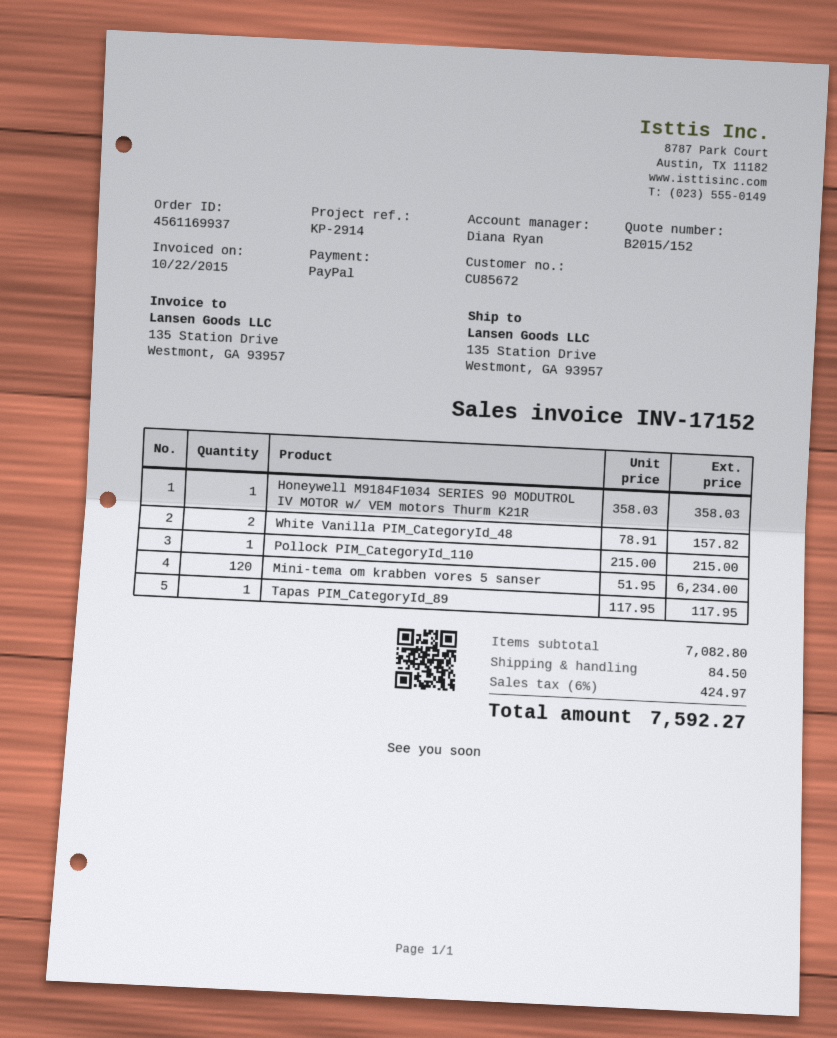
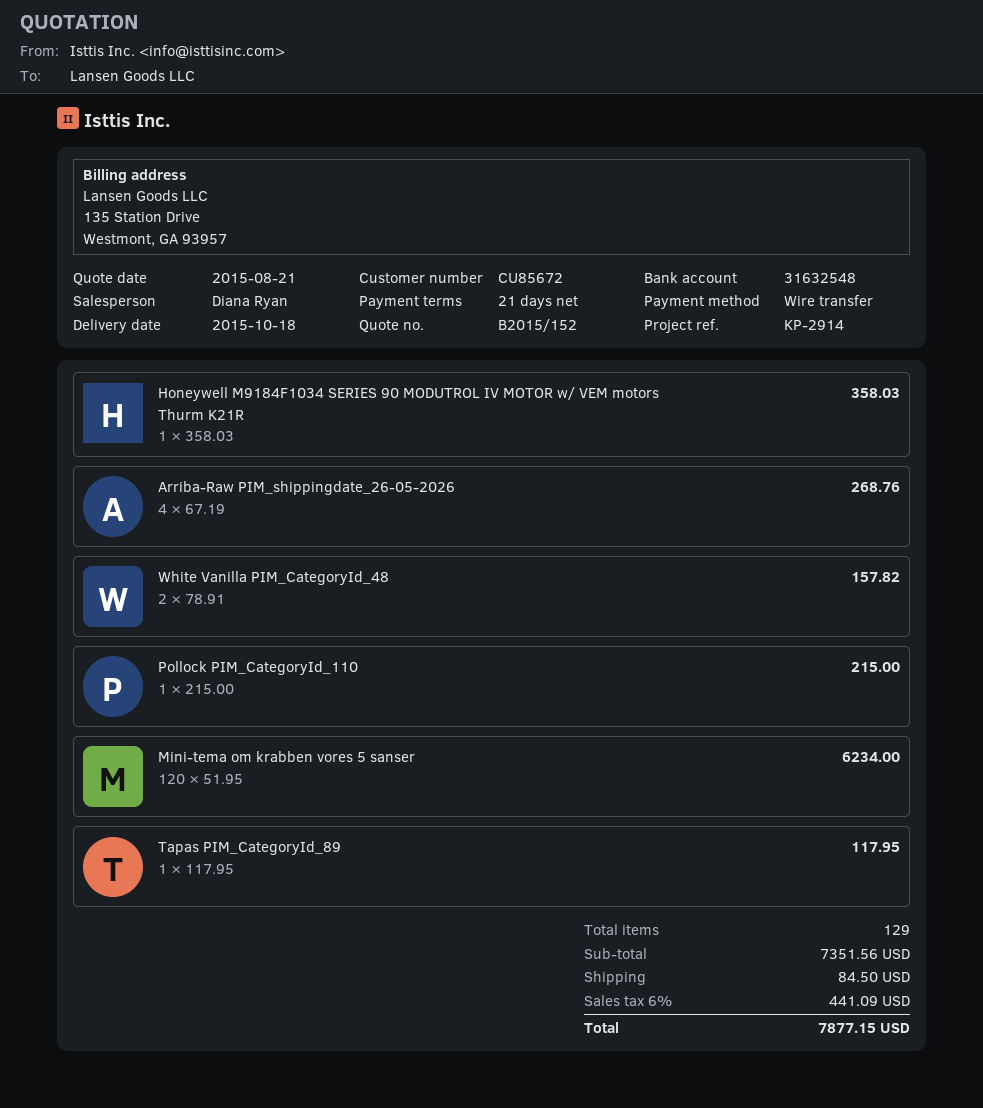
payment method: PayPal -> bank transfer
Arriba-Raw PIM_shippingdate_26-05-2026: none -> 4 x 67.19 = 268.76
subtotal: 7082.80 -> 7351.56
tax: 6% = 424.97 -> 6% = 441.09
total: 7592.27 -> 7877.15

